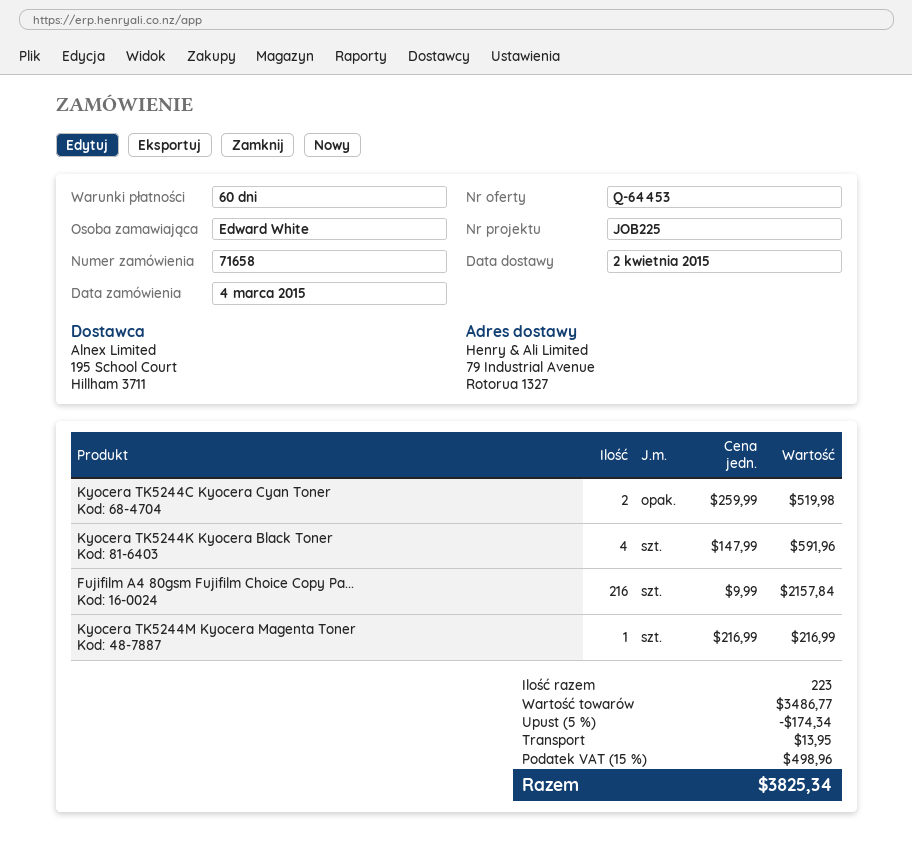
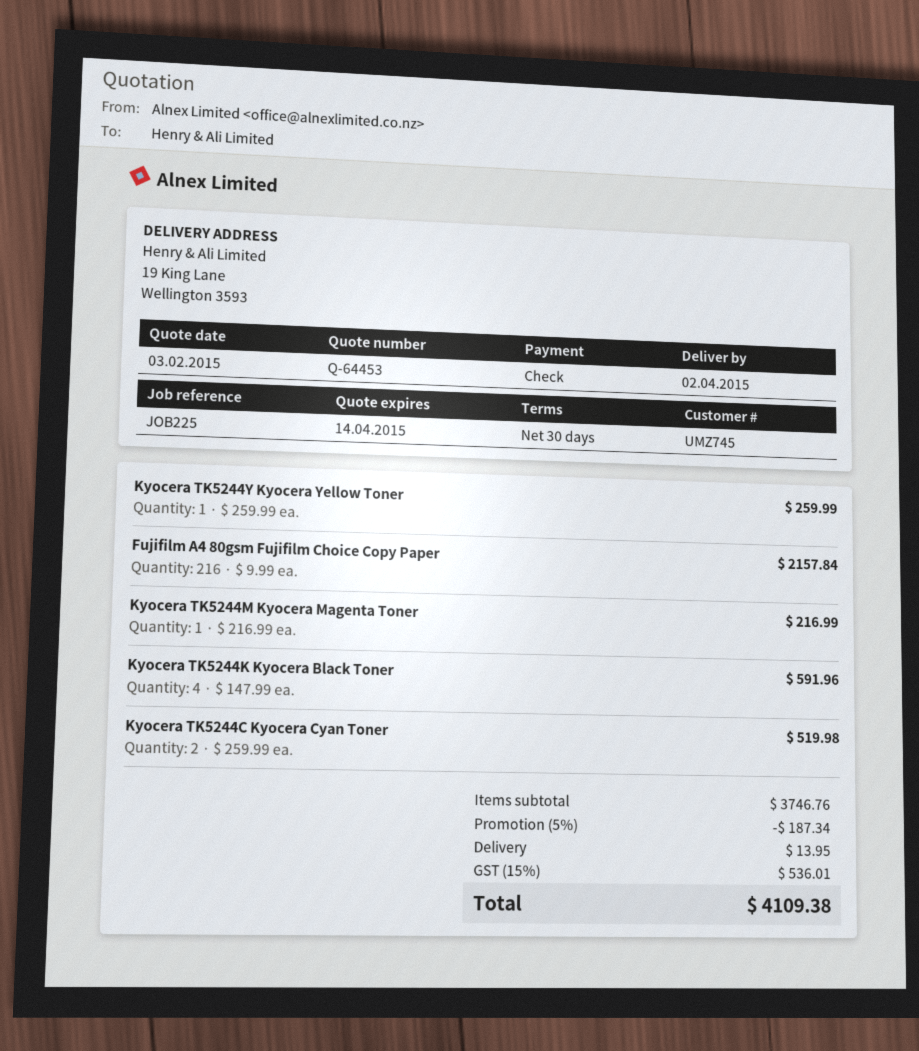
payment terms: 60 days -> 30 days
ship to: 79 Industrial Avenue, Rotorua 1327 -> 19 King Lane, Wellington 3593
Kyocera TK5244Y Kyocera Yellow Toner: none -> 1 x 259.99 = 259.99
subtotal: 3486.77 -> 3746.76
discount: 5% = 174.34 -> 5% = 187.34
tax: 15% = 498.96 -> 15% = 536.01
total: 3825.34 -> 4109.38

